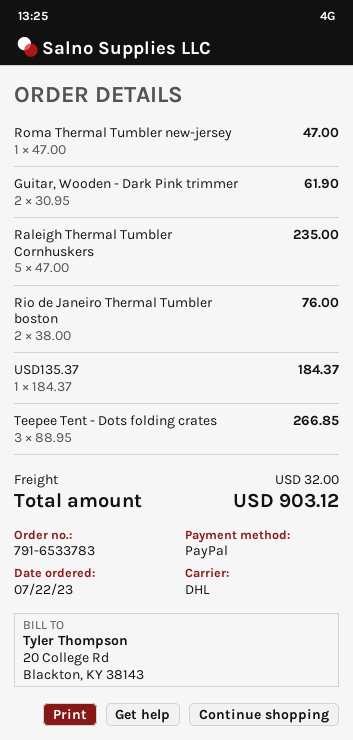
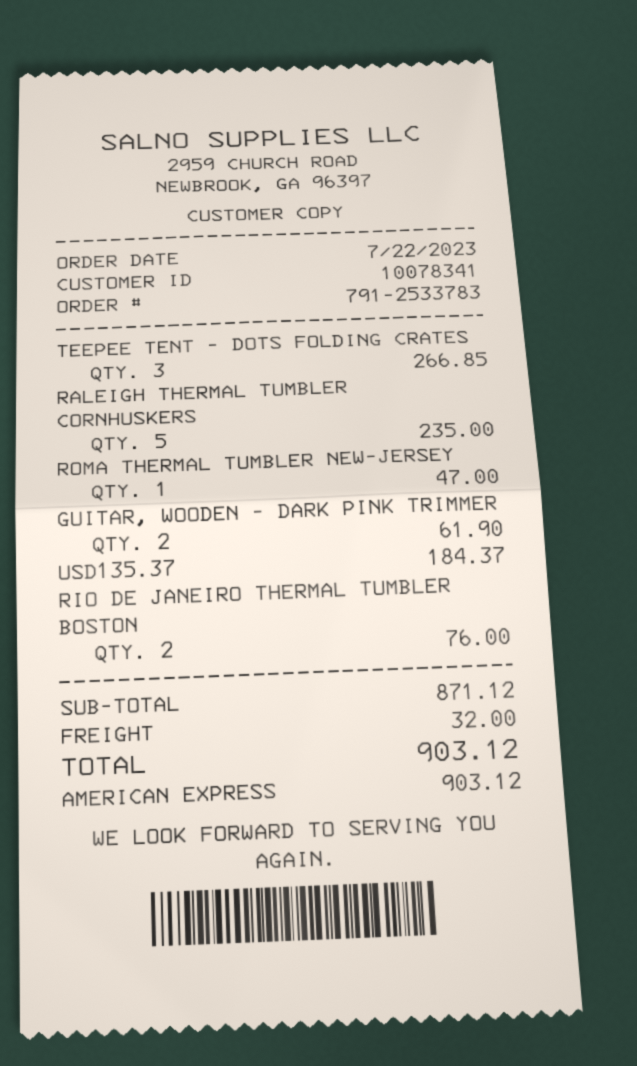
order number: 791-6533783 -> 791-2533783
payment method: PayPal -> American Express

